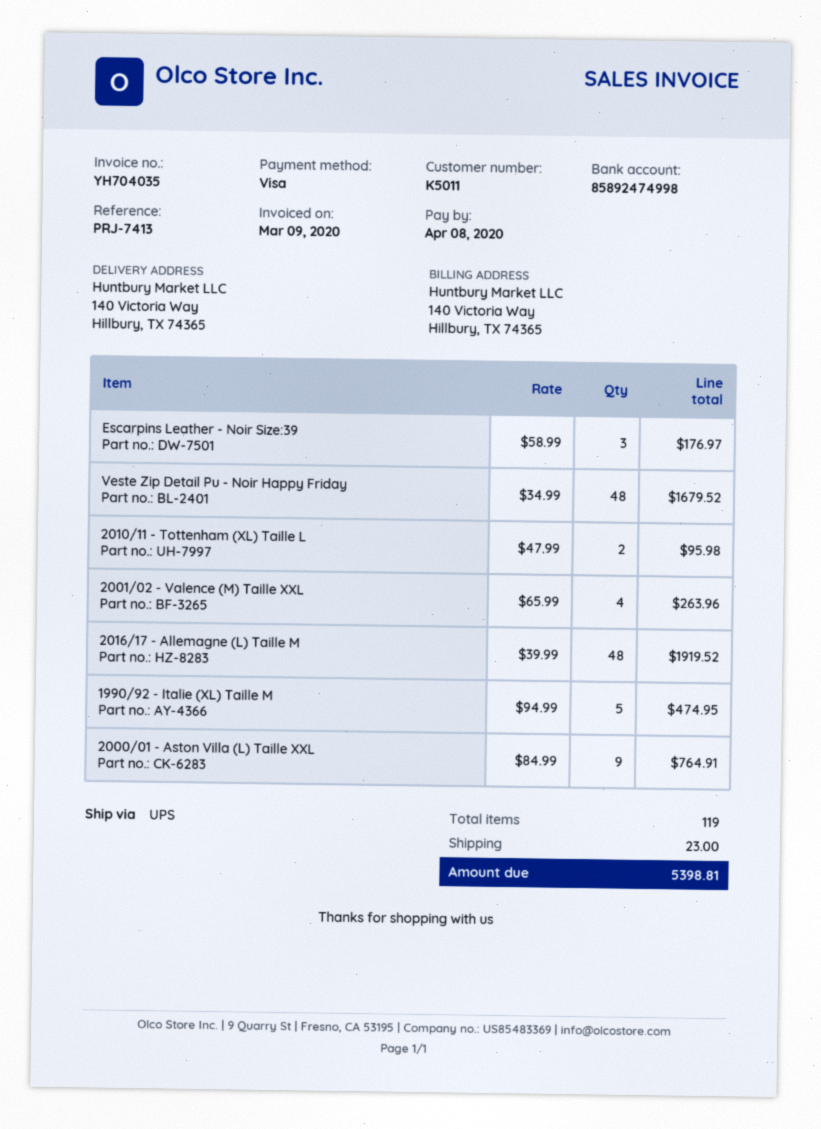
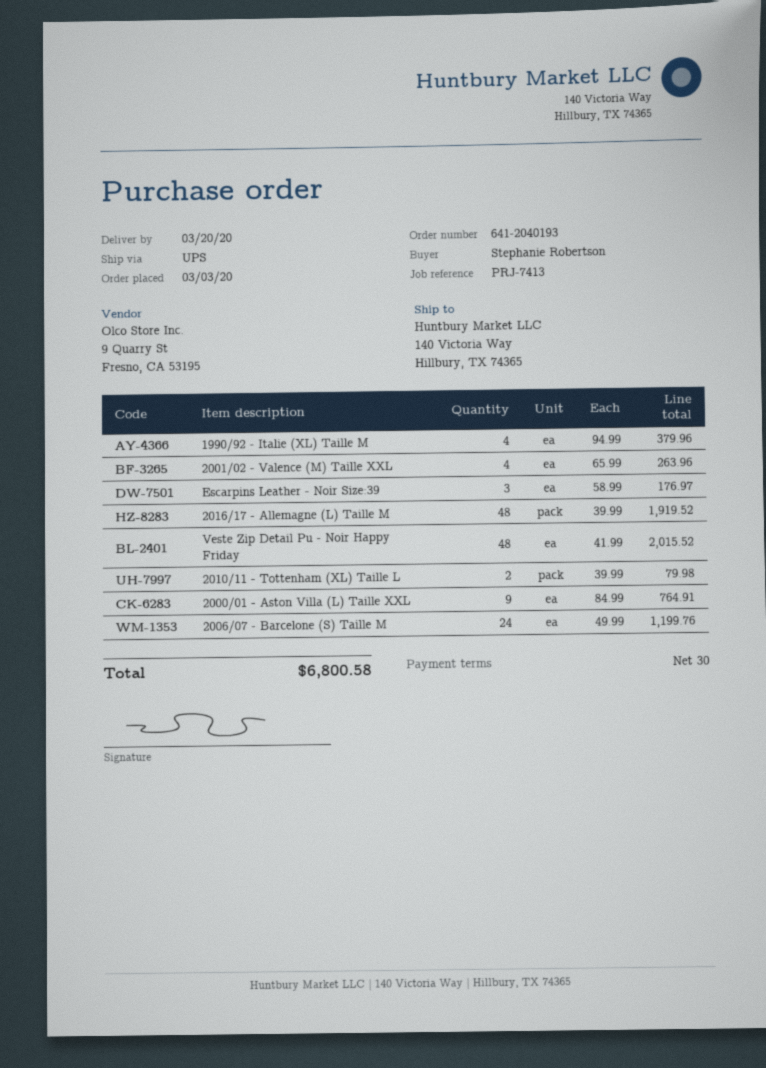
Veste Zip Detail Pu - Noir Happy Friday: 48 x 34.99 = 1679.52 -> 48 x 41.99 = 2015.52
2010/11 - Tottenham (XL) Taille L: 2 x 47.99 = 95.98 -> 2 x 39.99 = 79.98
1990/92 - Italie (XL) Taille M: 5 x 94.99 = 474.95 -> 4 x 94.99 = 379.96
2006/07 - Barcelone (S) Taille M: none -> 24 x 49.99 = 1199.76
shipping: 23.00 -> none
total: 5398.81 -> 6800.58

